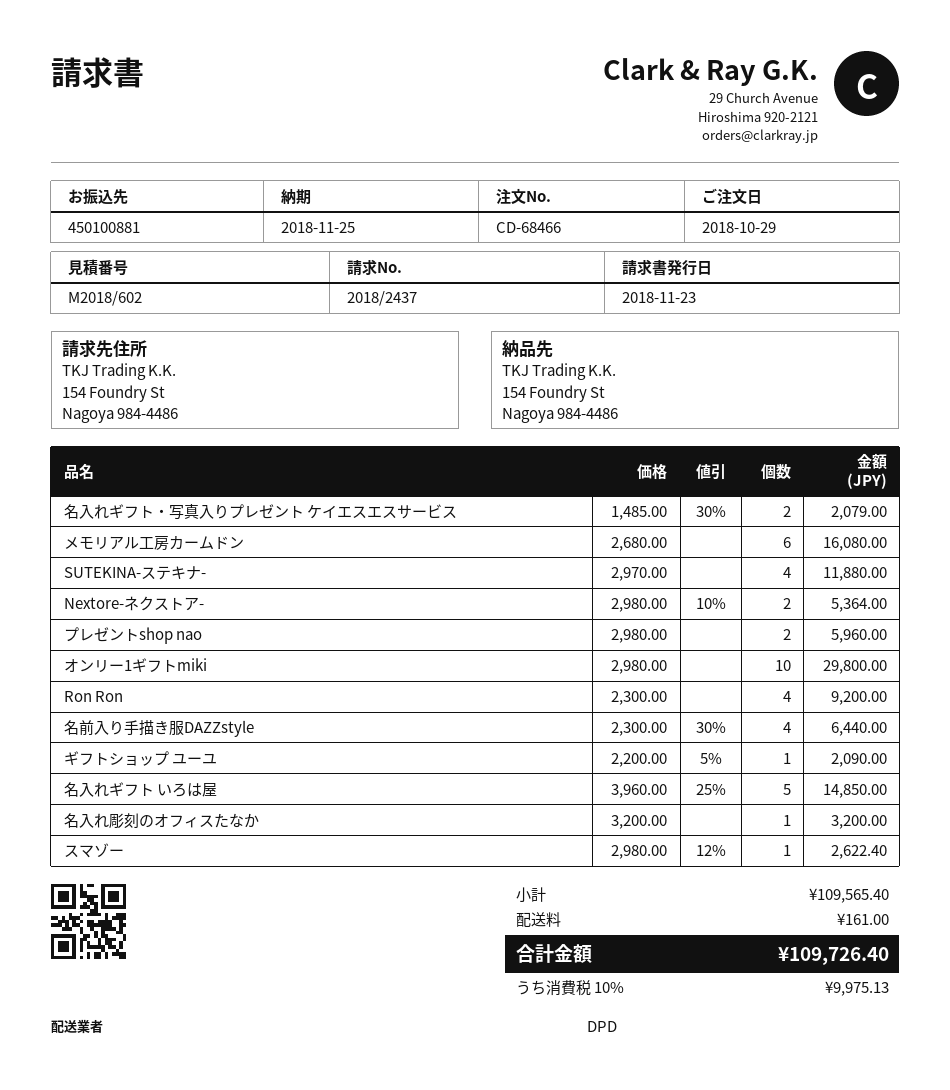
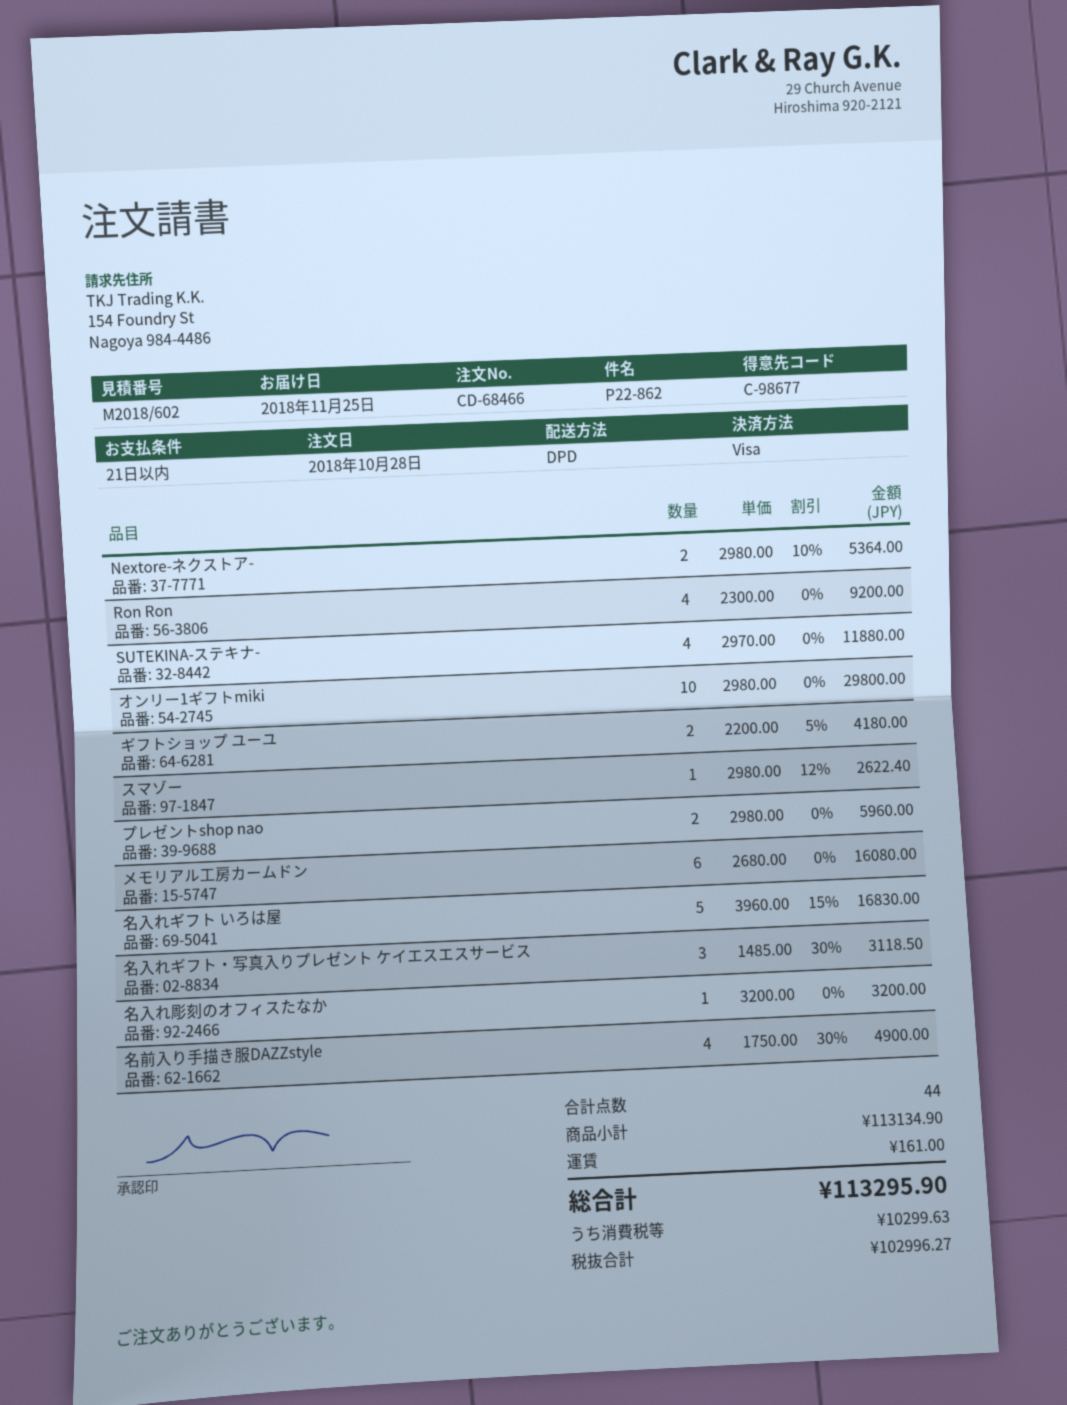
order date: 2018-10-29 -> 2018-10-28
名入れギフト・写真入りプレゼント ケイエスエスサービス: 2 x 1485.00 - 30% = 2079.00 -> 3 x 1485.00 - 30% = 3118.50
名前入り手描き服DAZZstyle: 4 x 2300.00 - 30% = 6440.00 -> 4 x 1750.00 - 30% = 4900.00
ギフトショップ ユーユ: 1 x 2200.00 - 5% = 2090.00 -> 2 x 2200.00 - 5% = 4180.00
名入れギフト いろは屋: 5 x 3960.00 - 25% = 14850.00 -> 5 x 3960.00 - 15% = 16830.00
subtotal: 109565.40 -> 113134.90
tax: 9975.13 -> 10299.63
total: 109726.40 -> 113295.90

